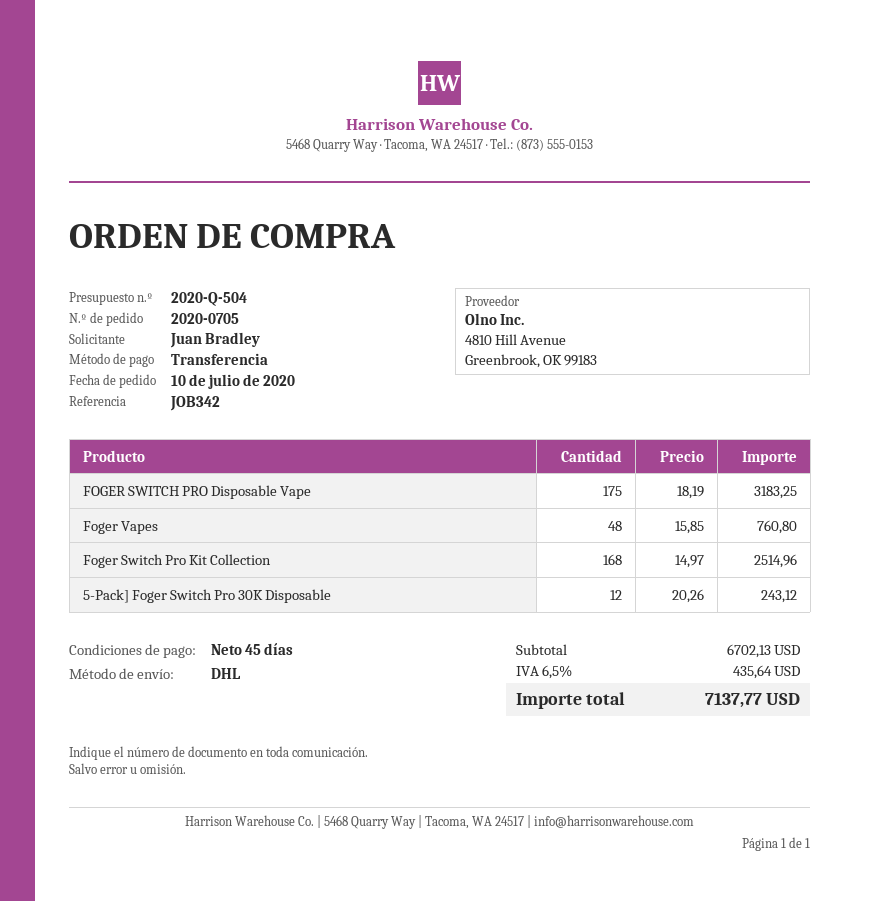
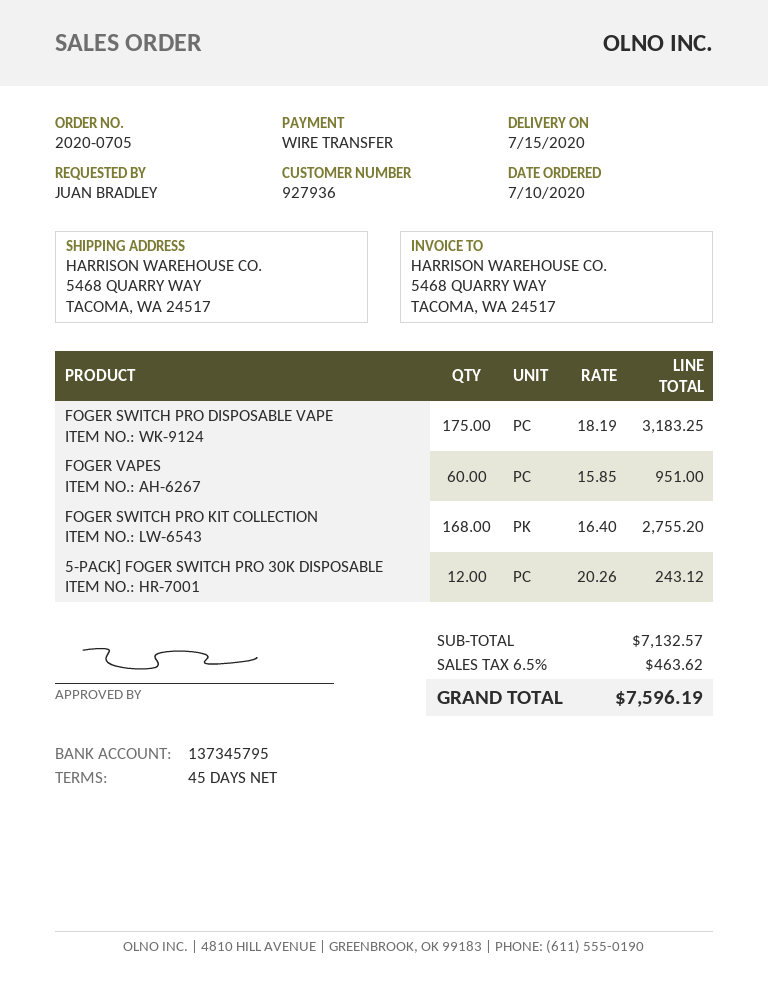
Foger Vapes: 48 x 15.85 = 760.80 -> 60 x 15.85 = 951.00
Foger Switch Pro Kit Collection: 168 x 14.97 = 2514.96 -> 168 x 16.40 = 2755.20
subtotal: 6702.13 -> 7132.57
tax: 6.5% = 435.64 -> 6.5% = 463.62
total: 7137.77 -> 7596.19

